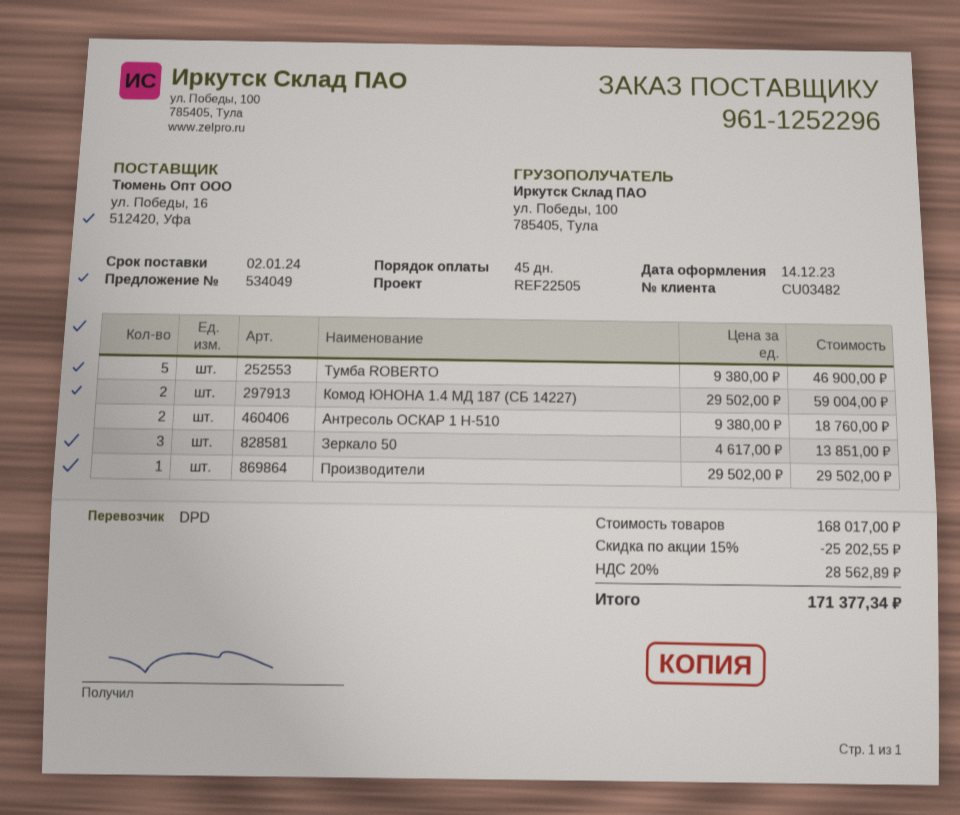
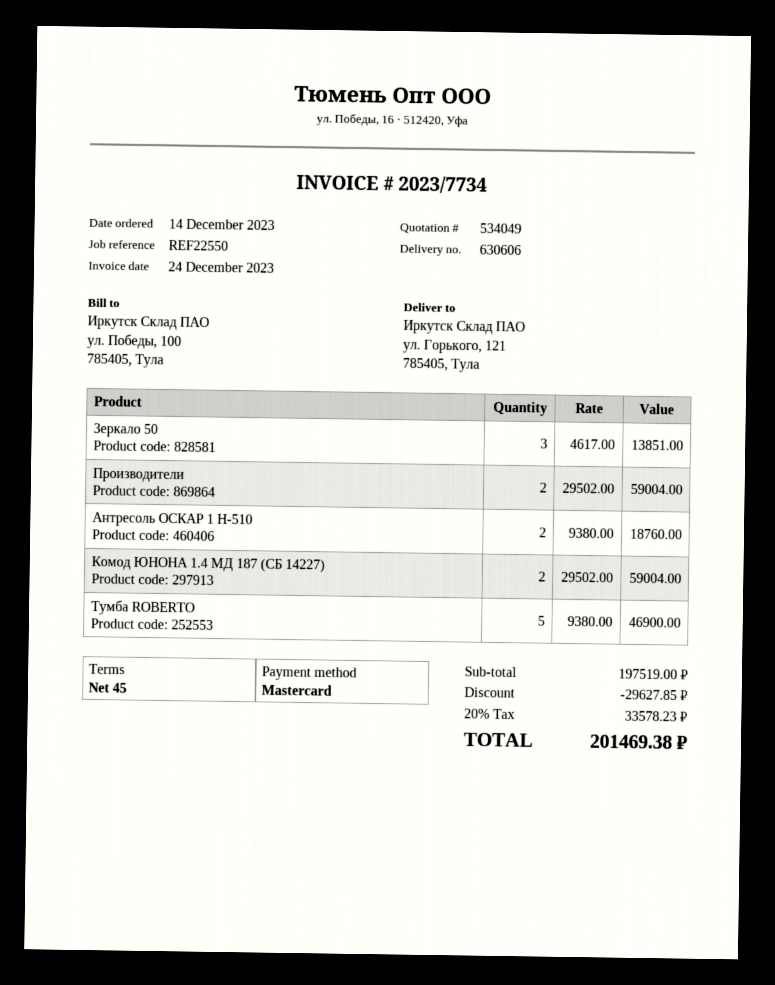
reference: REF22505 -> REF22550
ship to: ул. Победы, 100, 785405, Тула -> ул. Горького, 121, 785405, Тула
Производители: 1 x 29502.00 = 29502.00 -> 2 x 29502.00 = 59004.00
subtotal: 168017.00 -> 197519.00
discount: 25202.55 -> 29627.85
tax: 20% = 28562.89 -> 20% = 33578.23
total: 171377.34 -> 201469.38

